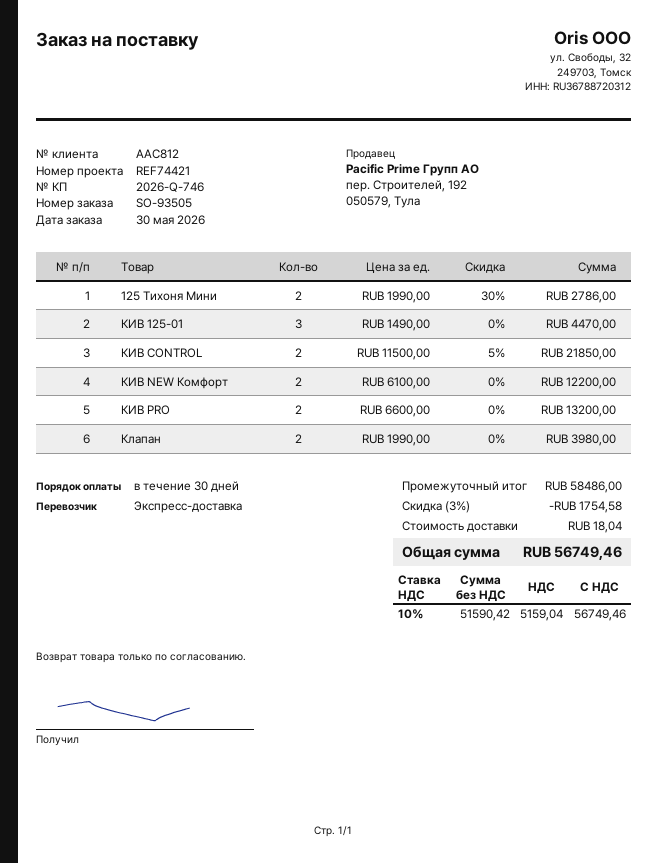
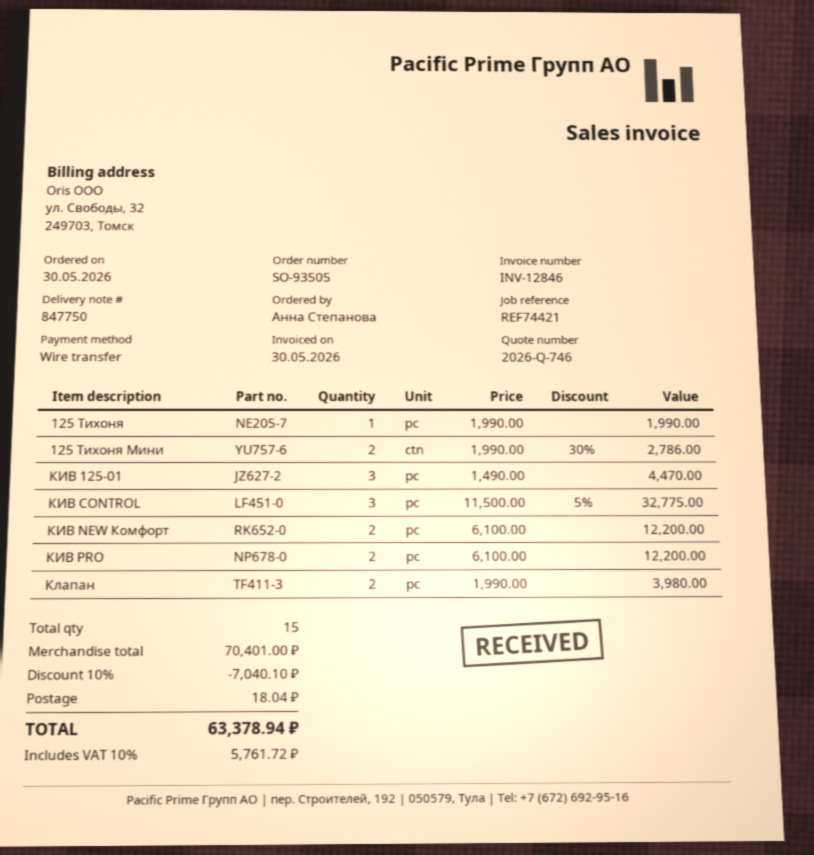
КИВ CONTROL: 2 x 11500.00 - 5% = 21850.00 -> 3 x 11500.00 - 5% = 32775.00
КИВ PRO: 2 x 6600.00 = 13200.00 -> 2 x 6100.00 = 12200.00
125 Тихоня: none -> 1 x 1990.00 = 1990.00
subtotal: 58486.00 -> 70401.00
discount: 3% = 1754.58 -> 10% = 7040.10
tax: 10% = 5159.04 -> 10% = 5761.72
total: 56749.46 -> 63378.94

